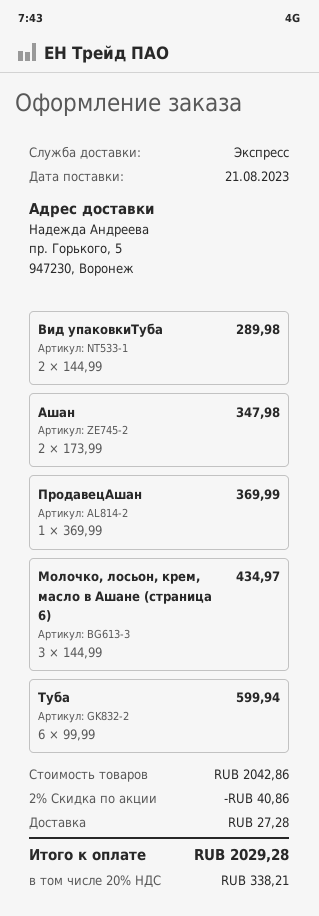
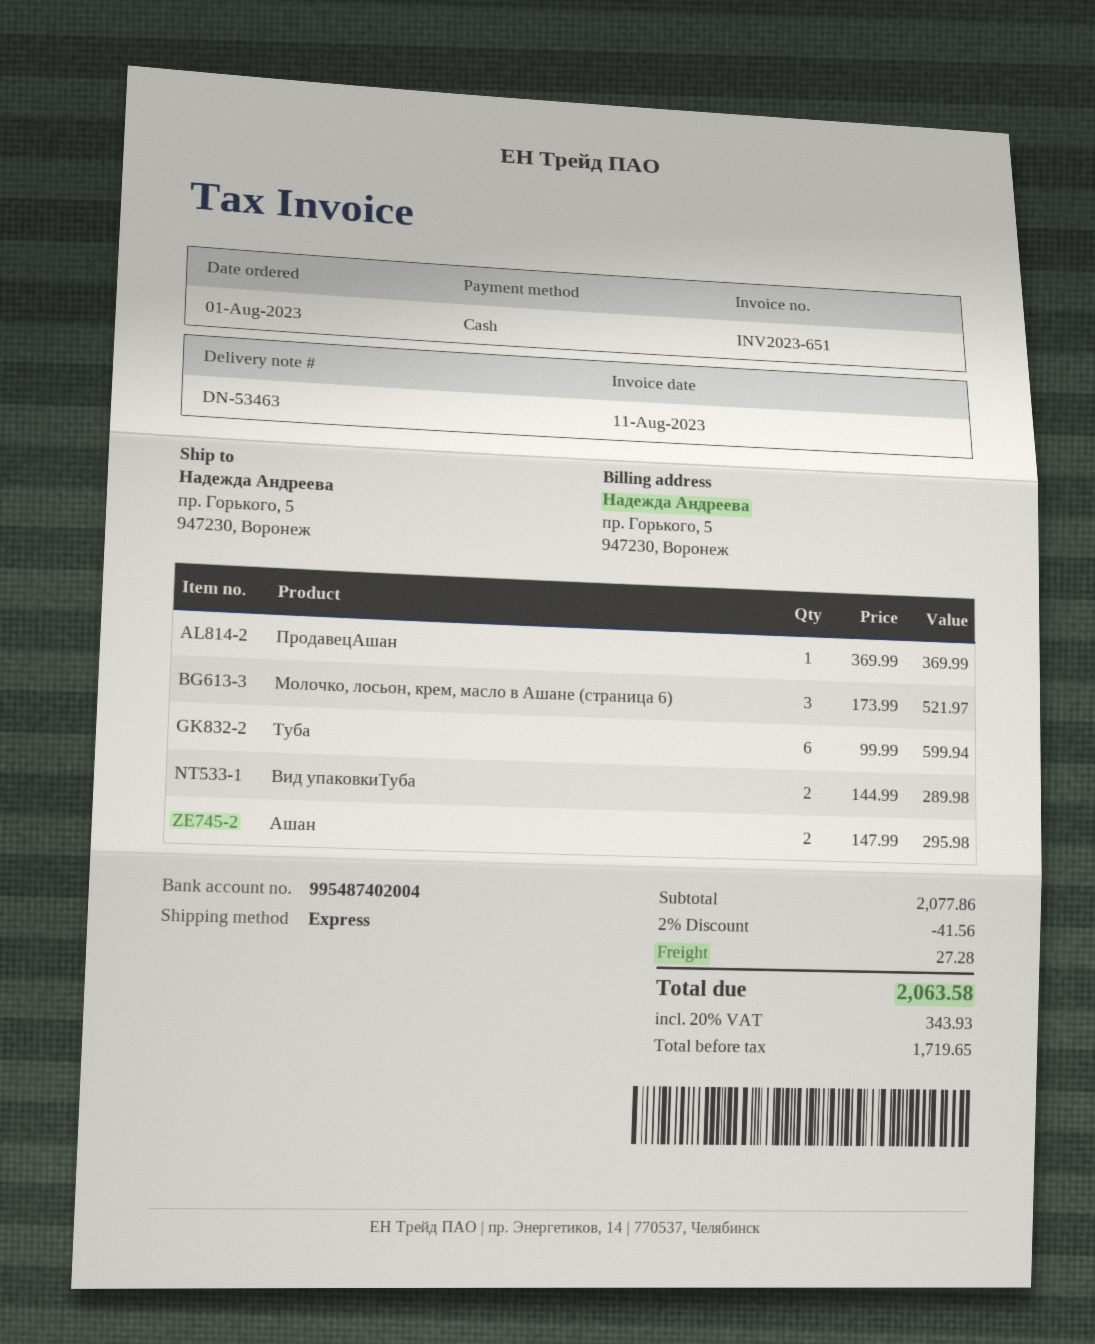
Ашан: 2 x 173.99 = 347.98 -> 2 x 147.99 = 295.98
Молочко, лосьон, крем, масло в Ашане (страница 6): 3 x 144.99 = 434.97 -> 3 x 173.99 = 521.97
subtotal: 2042.86 -> 2077.86
discount: 2% = 40.86 -> 2% = 41.56
tax: 20% = 338.21 -> 20% = 343.93
total: 2029.28 -> 2063.58

